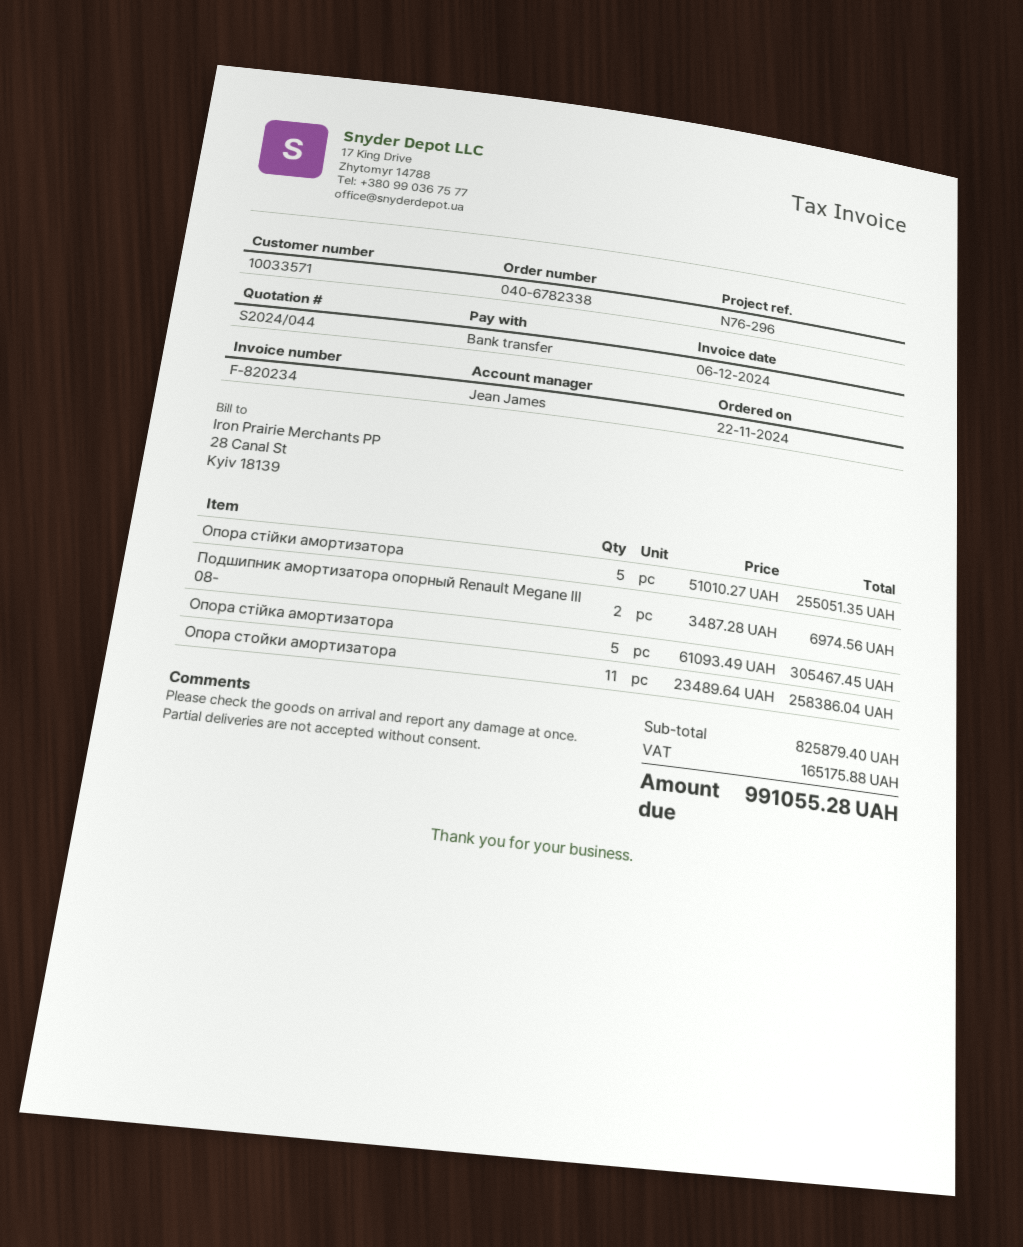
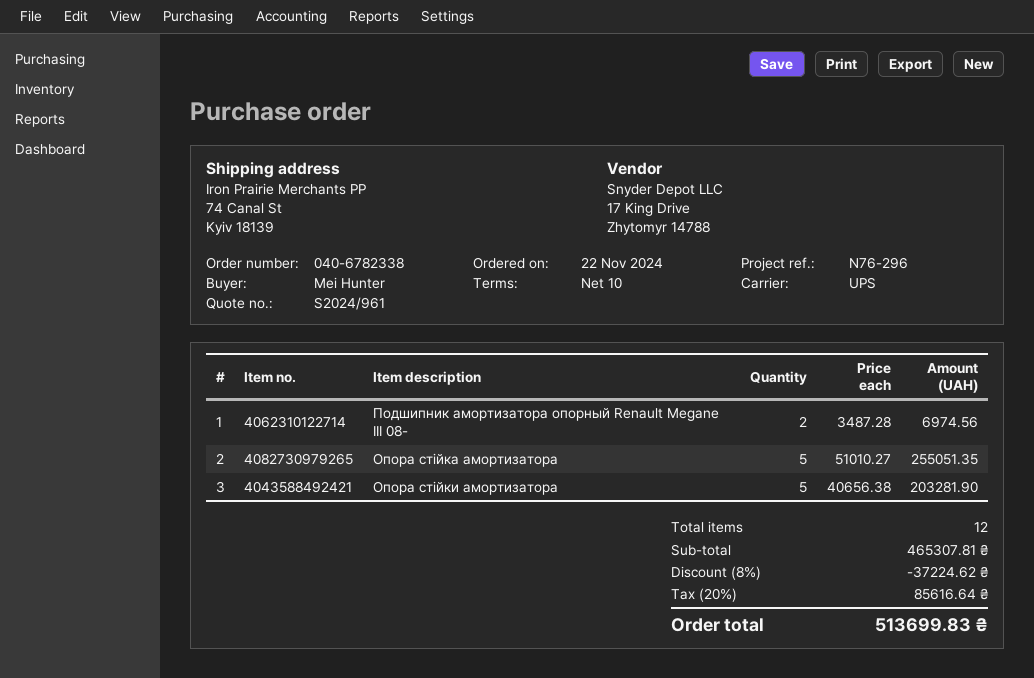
quote number: S2024/044 -> S2024/961
Опора стійки амортизатора: 5 x 51010.27 = 255051.35 -> 5 x 40656.38 = 203281.90
Опора стійка амортизатора: 5 x 61093.49 = 305467.45 -> 5 x 51010.27 = 255051.35
Опора стойки амортизатора: 11 x 23489.64 = 258386.04 -> none
subtotal: 825879.40 -> 465307.81
discount: none -> 8% = 37224.62
tax: 165175.88 -> 85616.64
total: 991055.28 -> 513699.83

